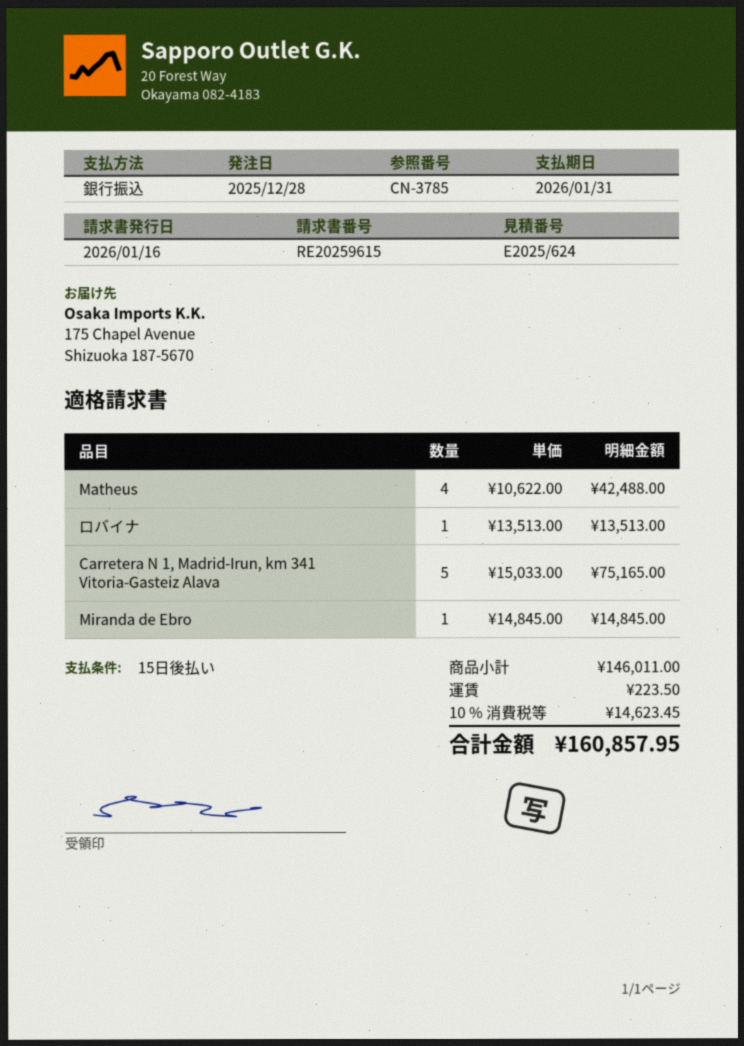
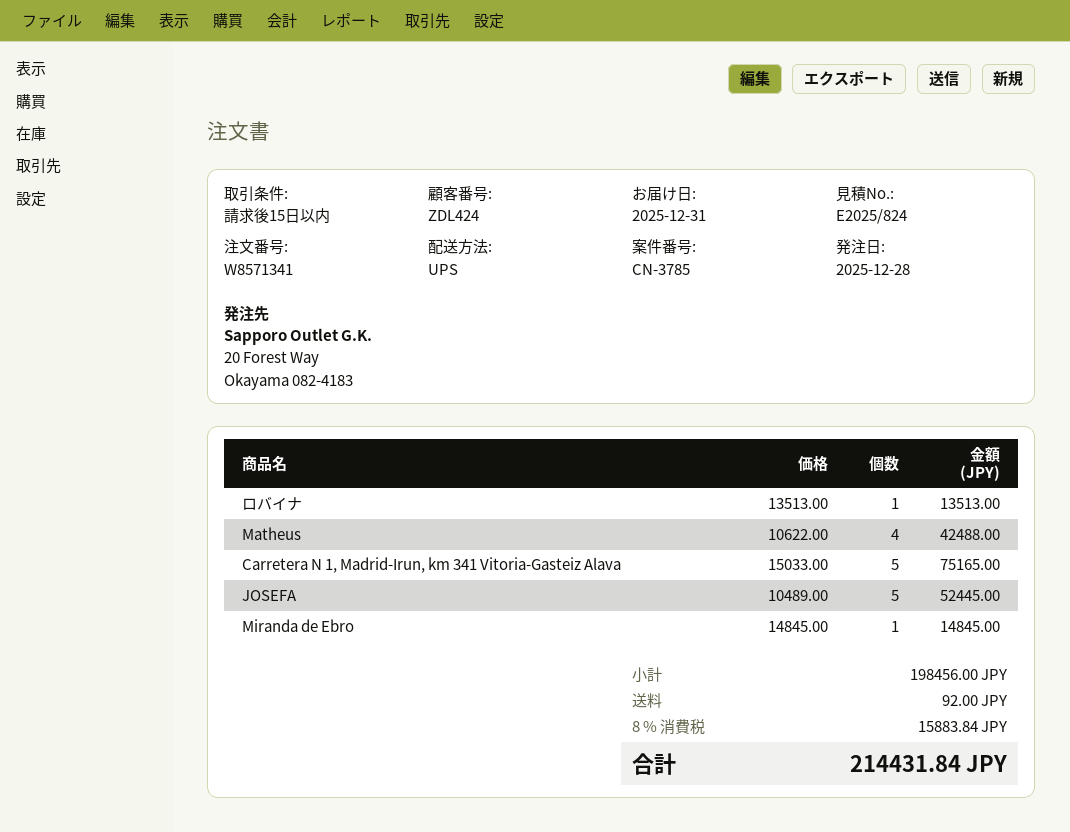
quote number: E2025/624 -> E2025/824
JOSEFA: none -> 5 x 10489.00 = 52445.00
subtotal: 146011.00 -> 198456.00
shipping: 223.50 -> 92.00
tax: 10% = 14623.45 -> 8% = 15883.84
total: 160857.95 -> 214431.84

